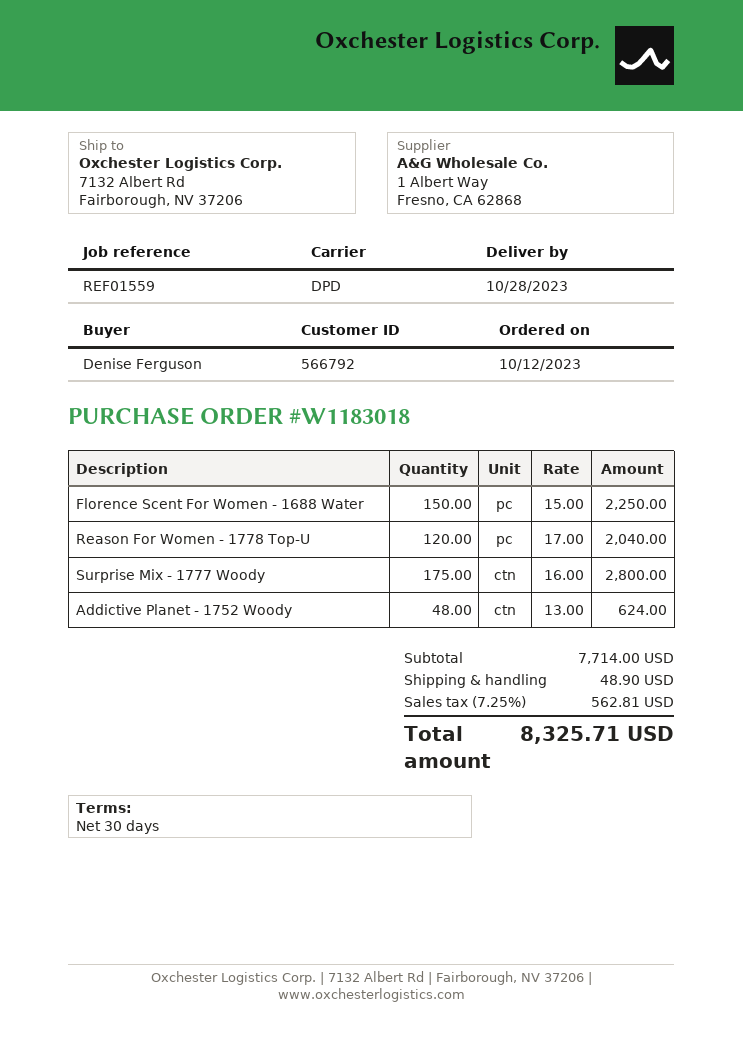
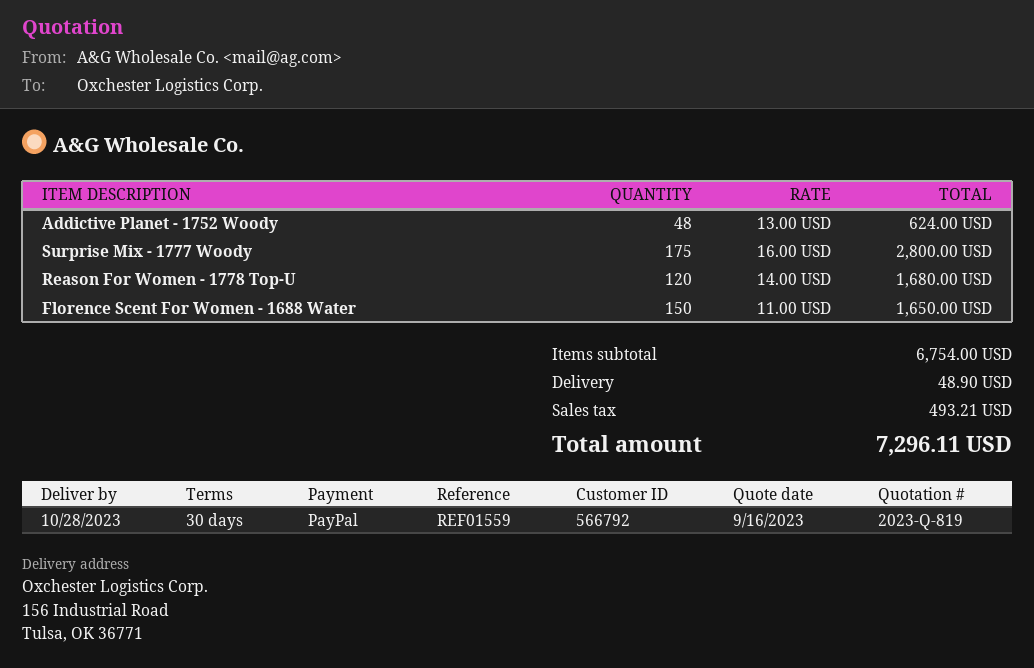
ship to: 7132 Albert Rd, Fairborough, NV 37206 -> 156 Industrial Road, Tulsa, OK 36771
Florence Scent For Women - 1688 Water: 150 x 15.00 = 2250.00 -> 150 x 11.00 = 1650.00
Reason For Women - 1778 Top-U: 120 x 17.00 = 2040.00 -> 120 x 14.00 = 1680.00
subtotal: 7714.00 -> 6754.00
tax: 562.81 -> 493.21
total: 8325.71 -> 7296.11

